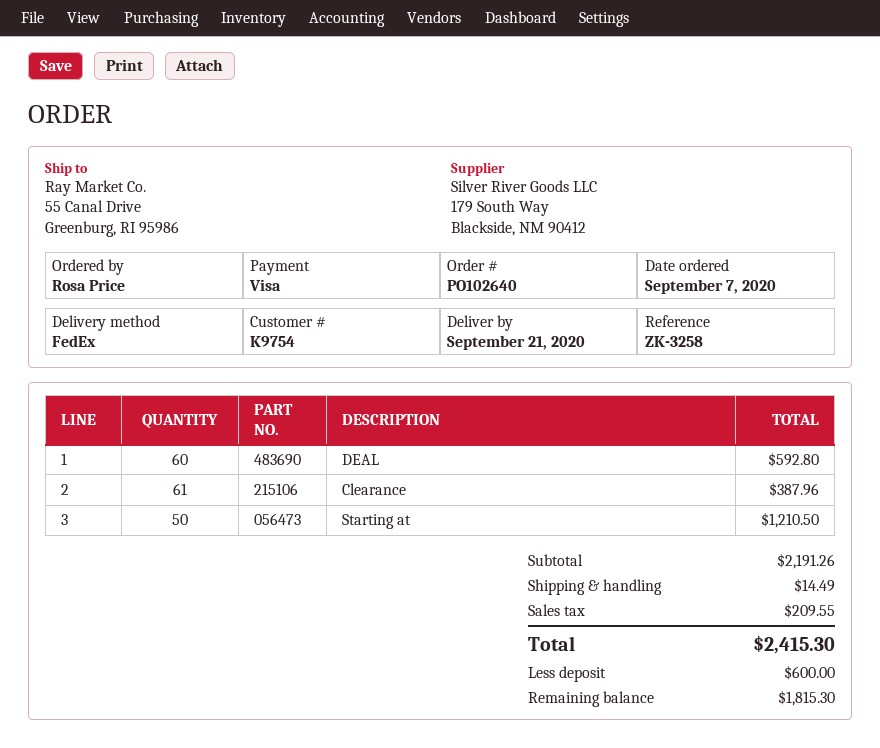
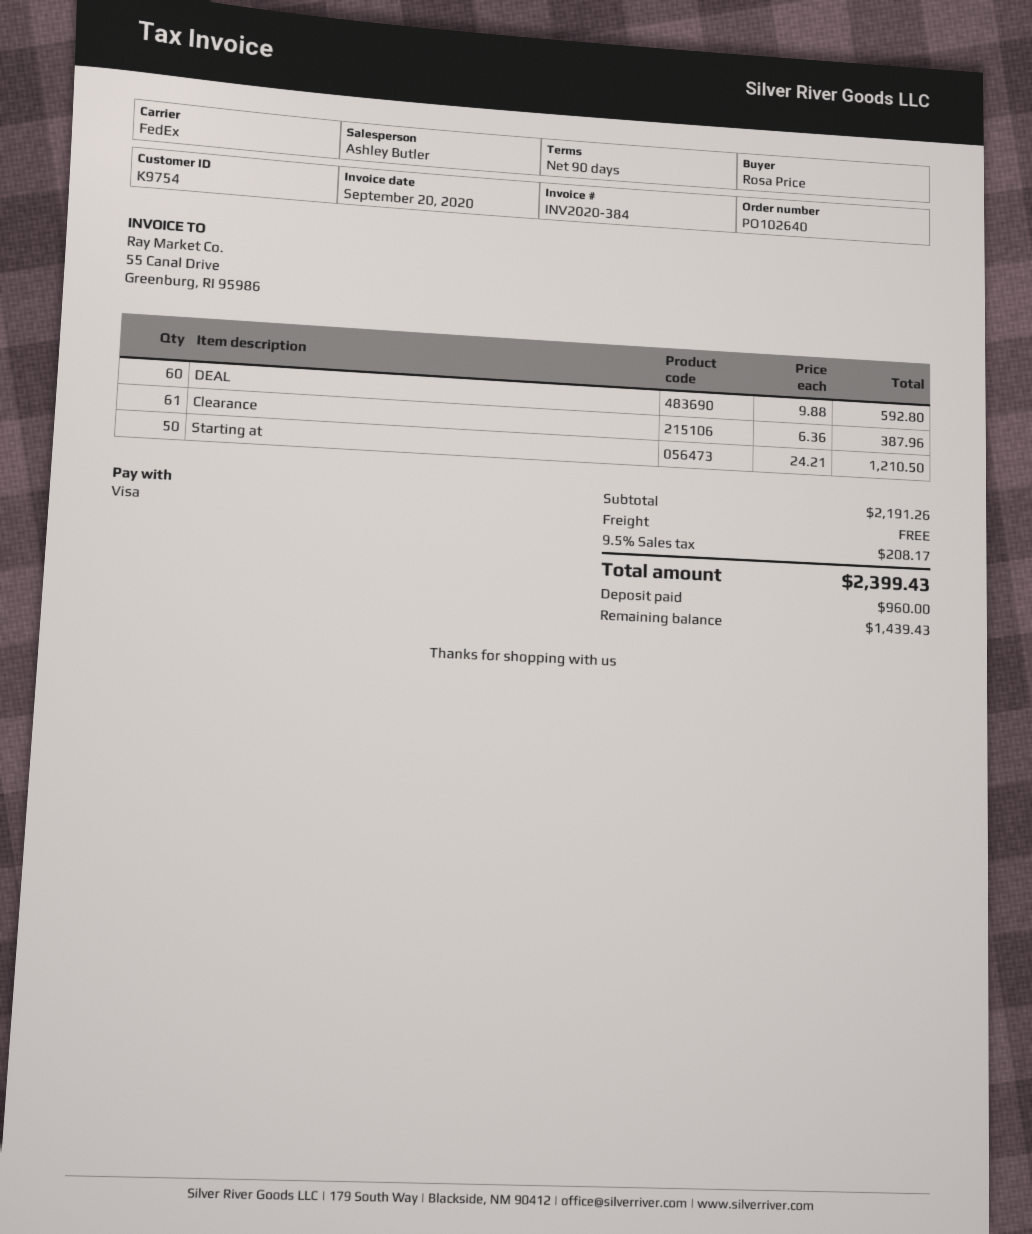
shipping: 14.49 -> 0.00
tax: 209.55 -> 208.17
total: 2415.30 -> 2399.43
deposit: 600.00 -> 960.00
balance: 1815.30 -> 1439.43

